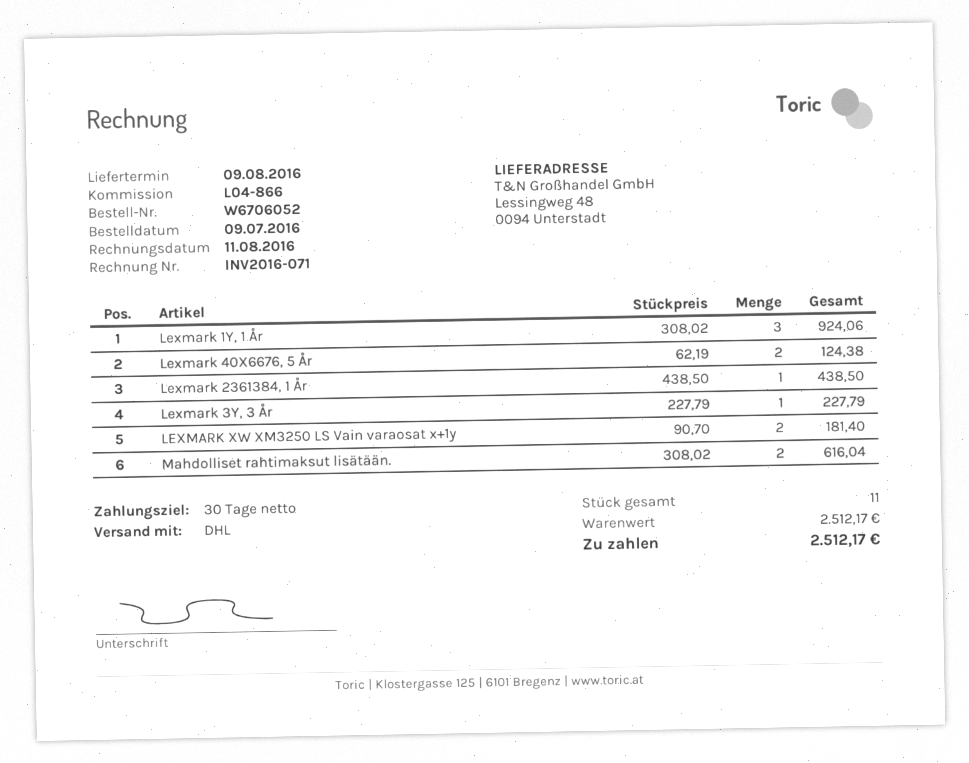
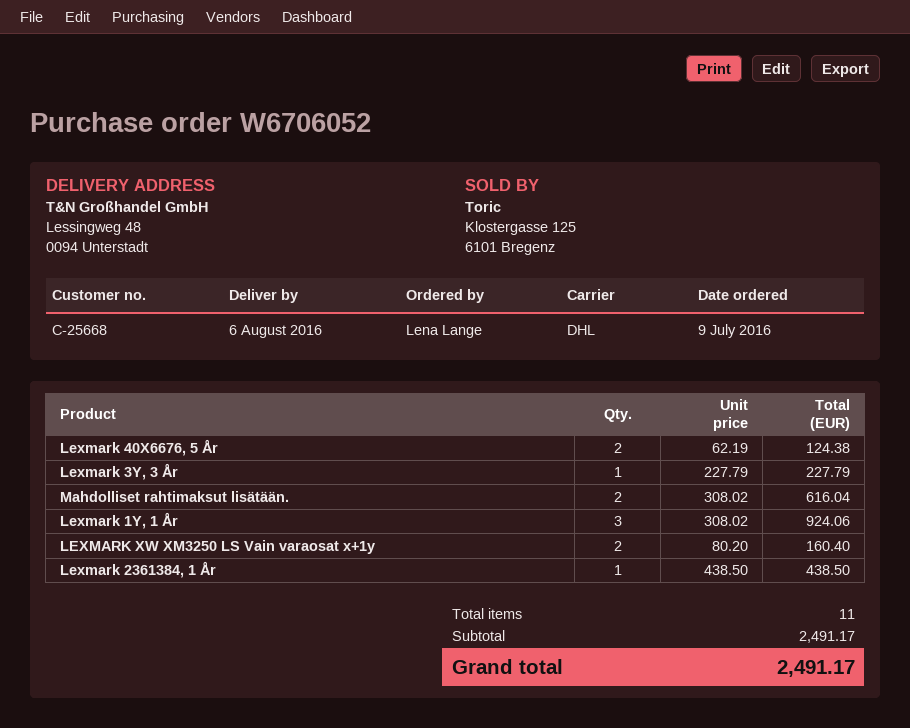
delivery date: 2016-08-09 -> 2016-08-06
LEXMARK XW XM3250 LS Vain varaosat x+1y: 2 x 90.70 = 181.40 -> 2 x 80.20 = 160.40
subtotal: 2512.17 -> 2491.17
total: 2512.17 -> 2491.17

